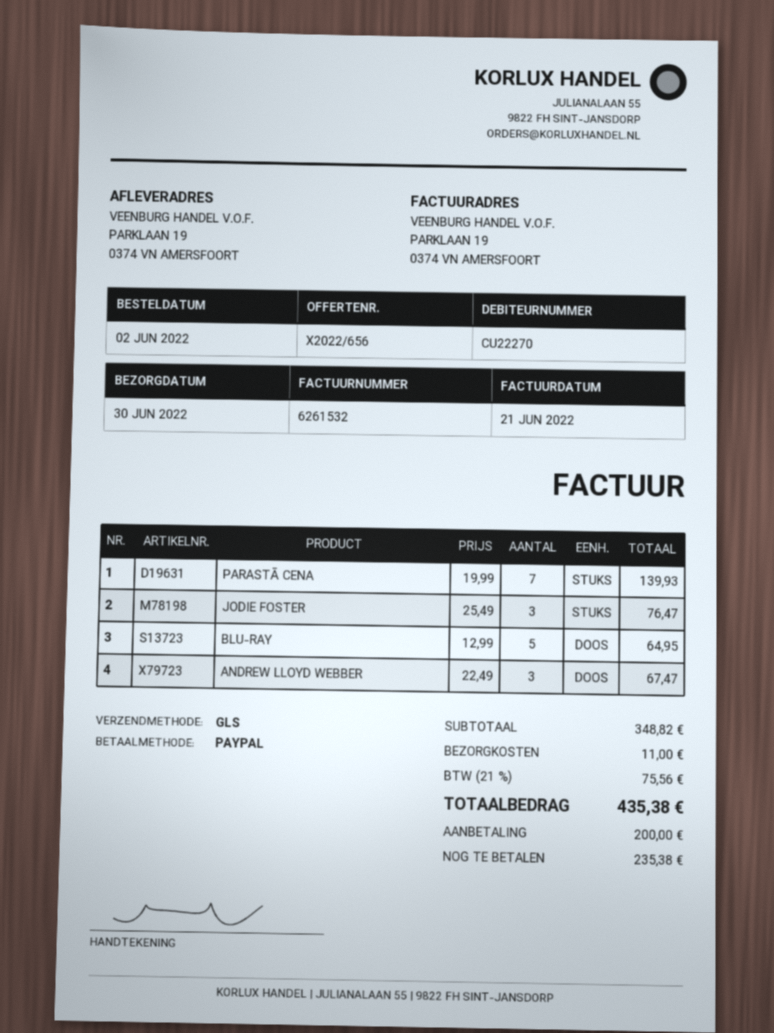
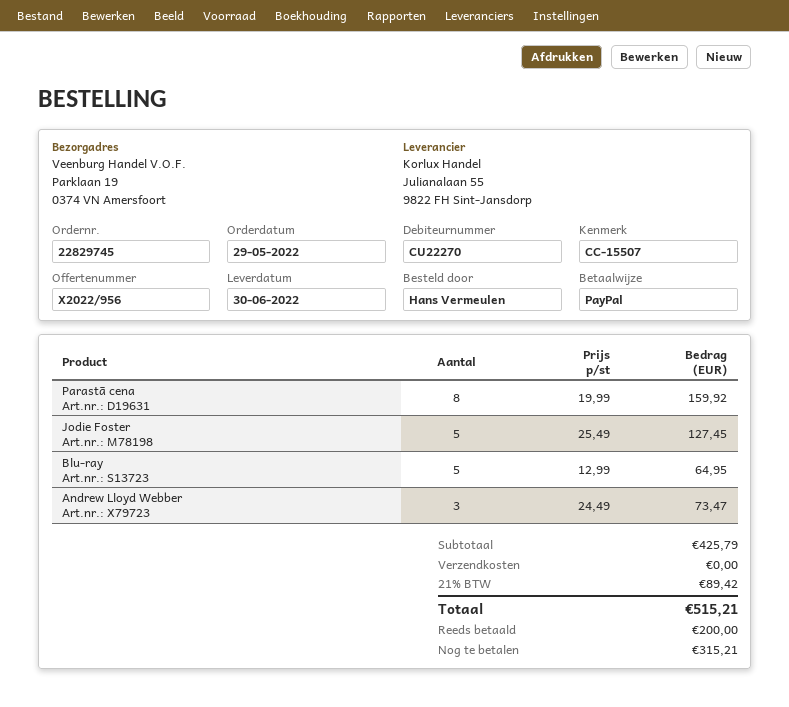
quote number: X2022/656 -> X2022/956
order date: 2022-06-02 -> 2022-05-29
PARASTĀ CENA: 7 x 19.99 = 139.93 -> 8 x 19.99 = 159.92
JODIE FOSTER: 3 x 25.49 = 76.47 -> 5 x 25.49 = 127.45
ANDREW LLOYD WEBBER: 3 x 22.49 = 67.47 -> 3 x 24.49 = 73.47
subtotal: 348.82 -> 425.79
shipping: 11.00 -> 0.00
tax: 21% = 75.56 -> 21% = 89.42
total: 435.38 -> 515.21
balance: 235.38 -> 315.21

